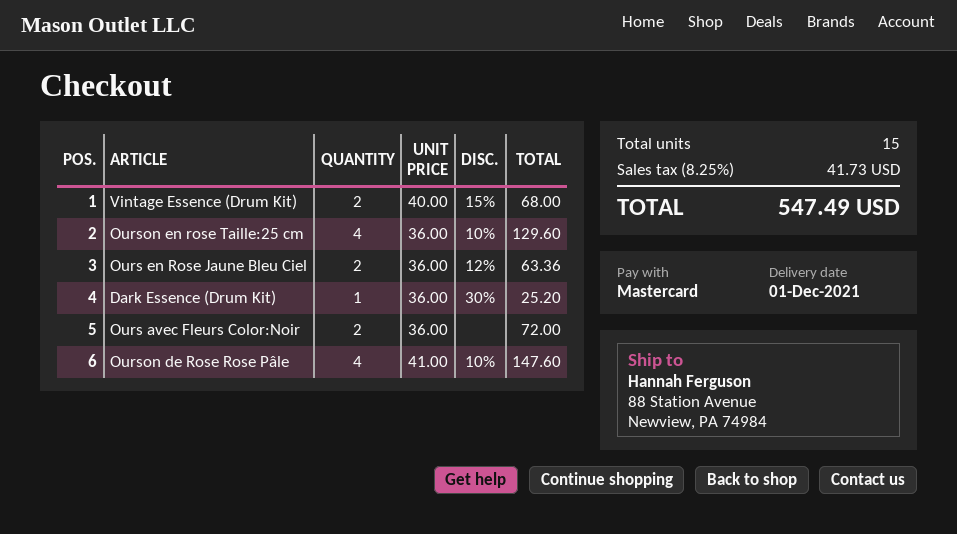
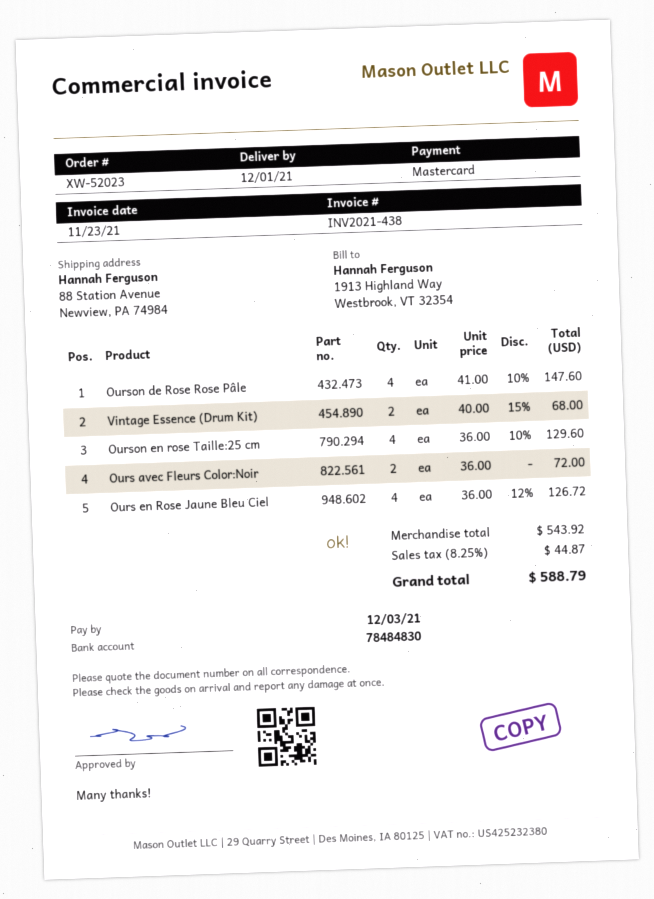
Ours en Rose Jaune Bleu Ciel: 2 x 36.00 - 12% = 63.36 -> 4 x 36.00 - 12% = 126.72
Dark Essence (Drum Kit): 1 x 36.00 - 30% = 25.20 -> none
tax: 8.25% = 41.73 -> 8.25% = 44.87
total: 547.49 -> 588.79

